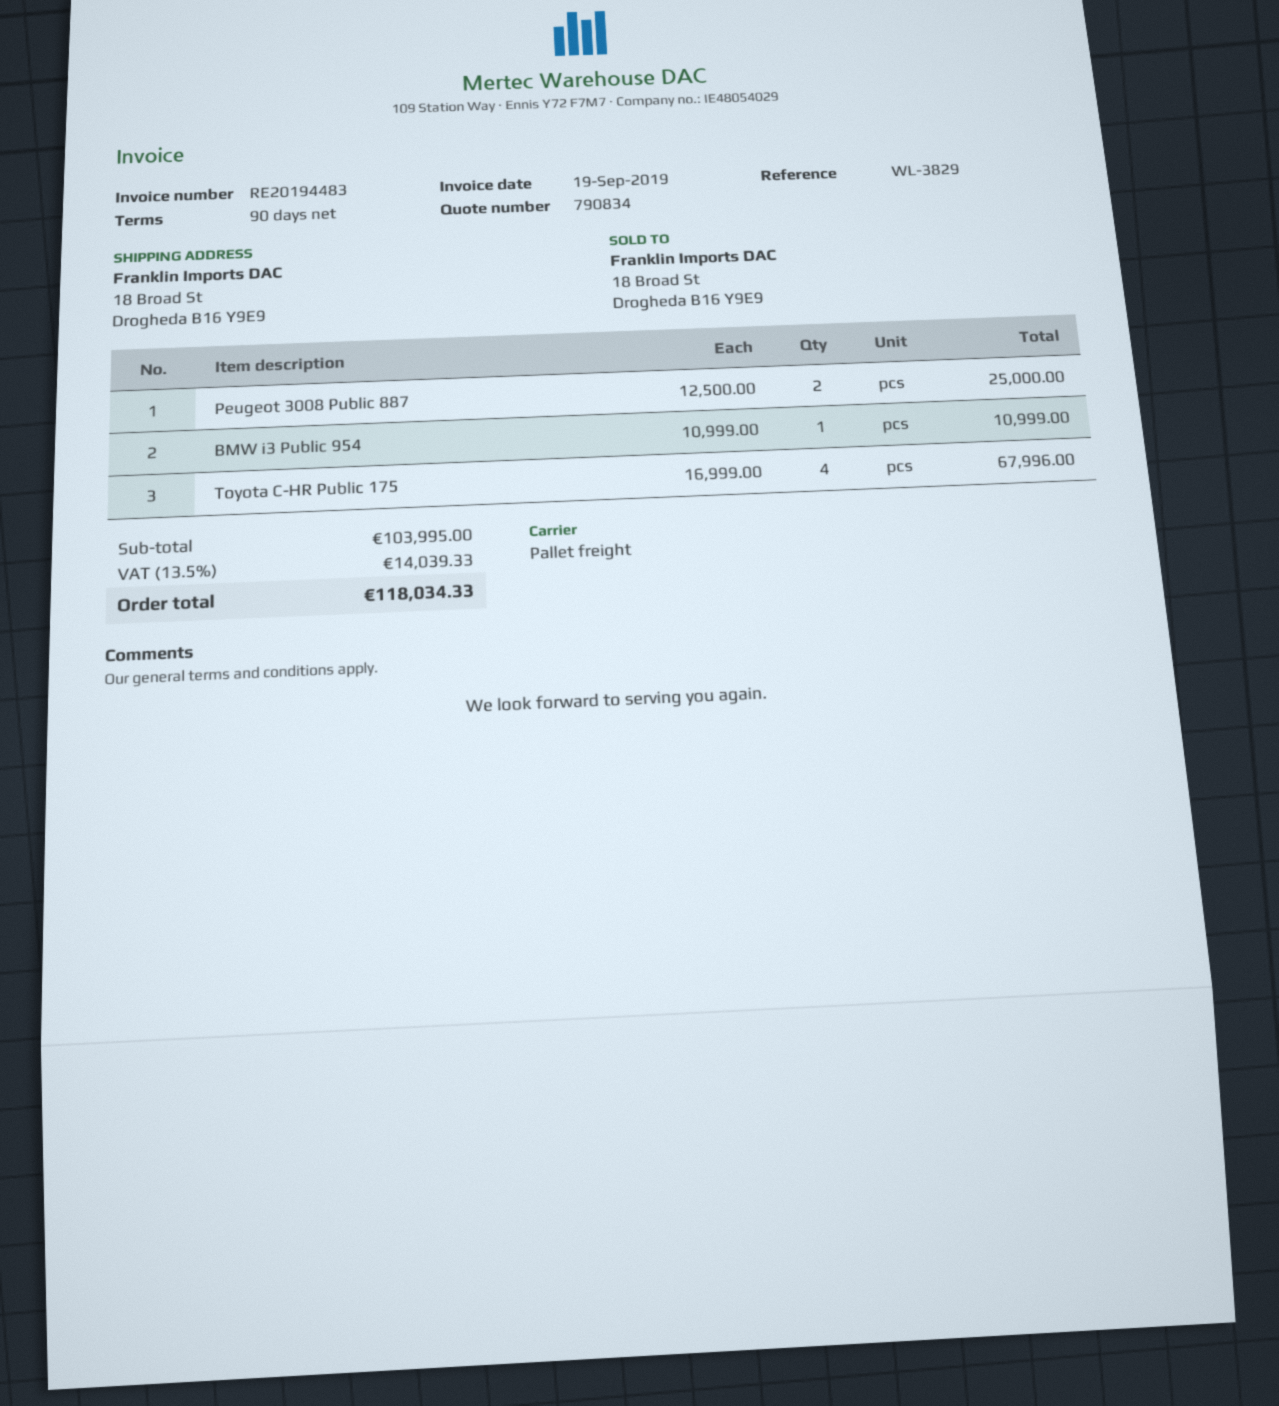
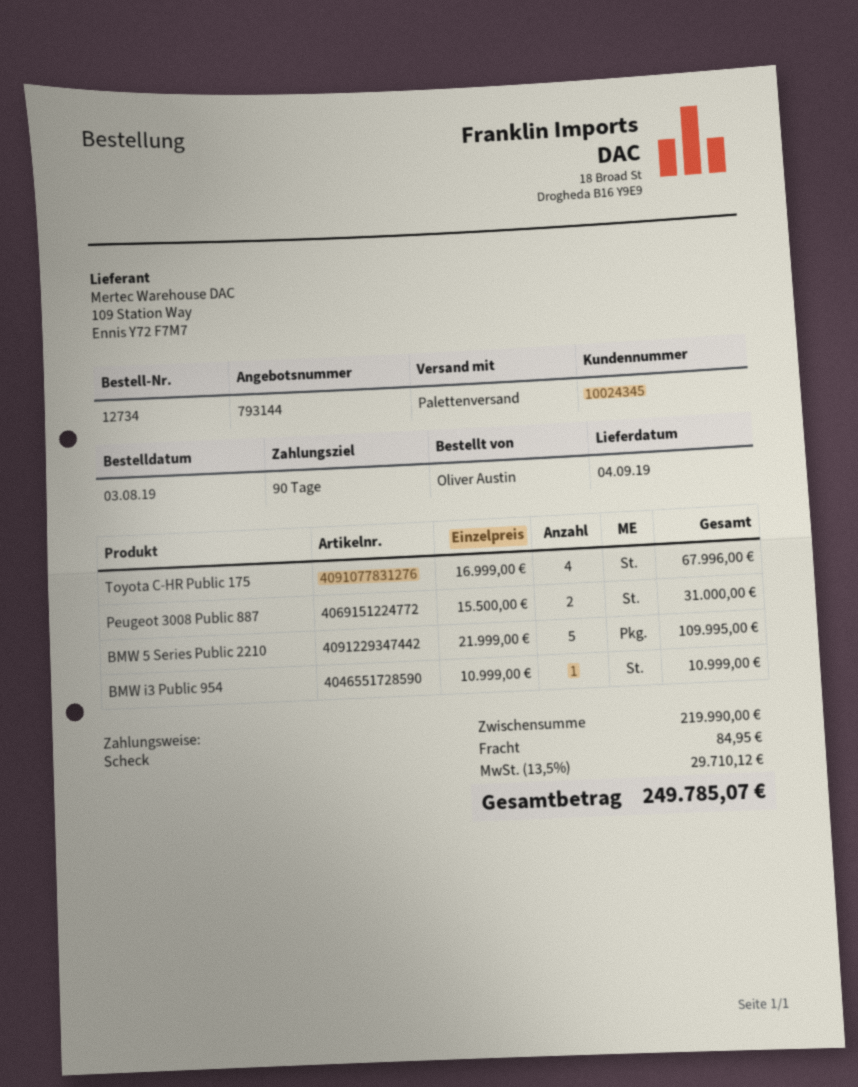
quote number: 790834 -> 793144
Peugeot 3008 Public 887: 2 x 12500.00 = 25000.00 -> 2 x 15500.00 = 31000.00
BMW 5 Series Public 2210: none -> 5 x 21999.00 = 109995.00
subtotal: 103995.00 -> 219990.00
shipping: none -> 84.95
tax: 13.5% = 14039.33 -> 13.5% = 29710.12
total: 118034.33 -> 249785.07

